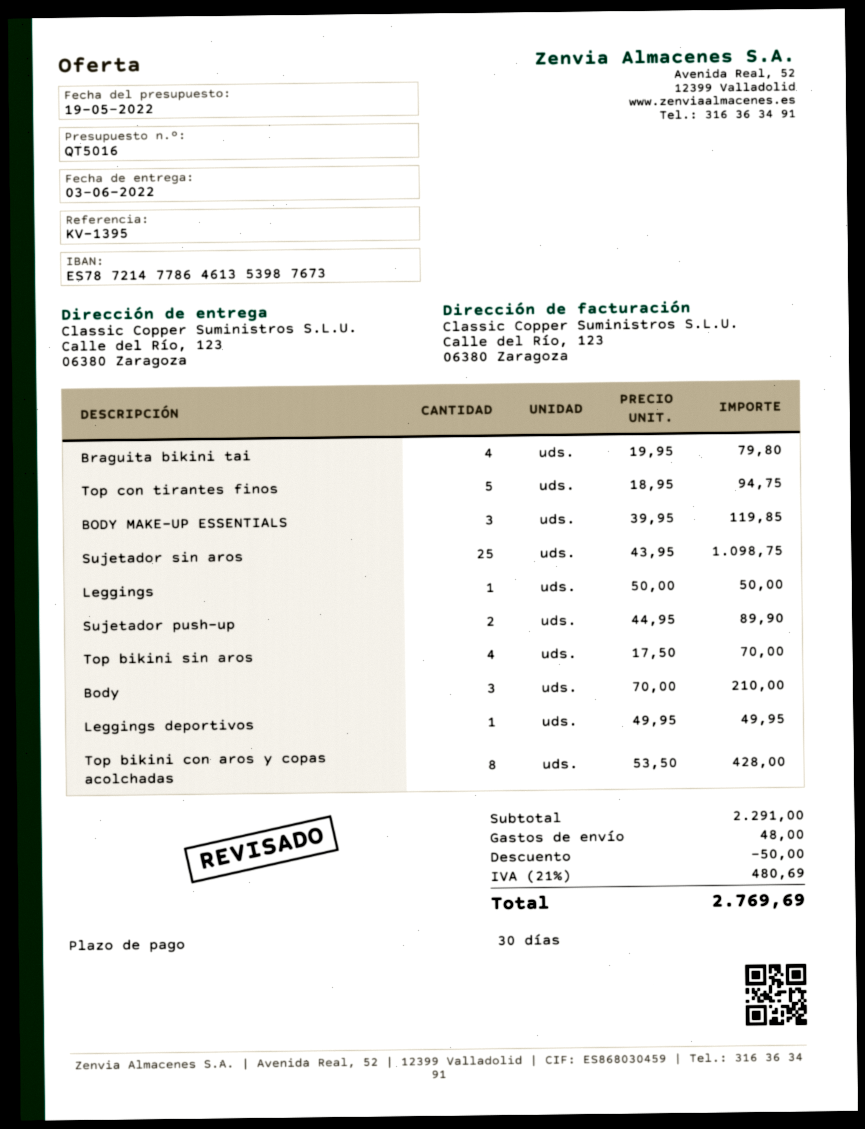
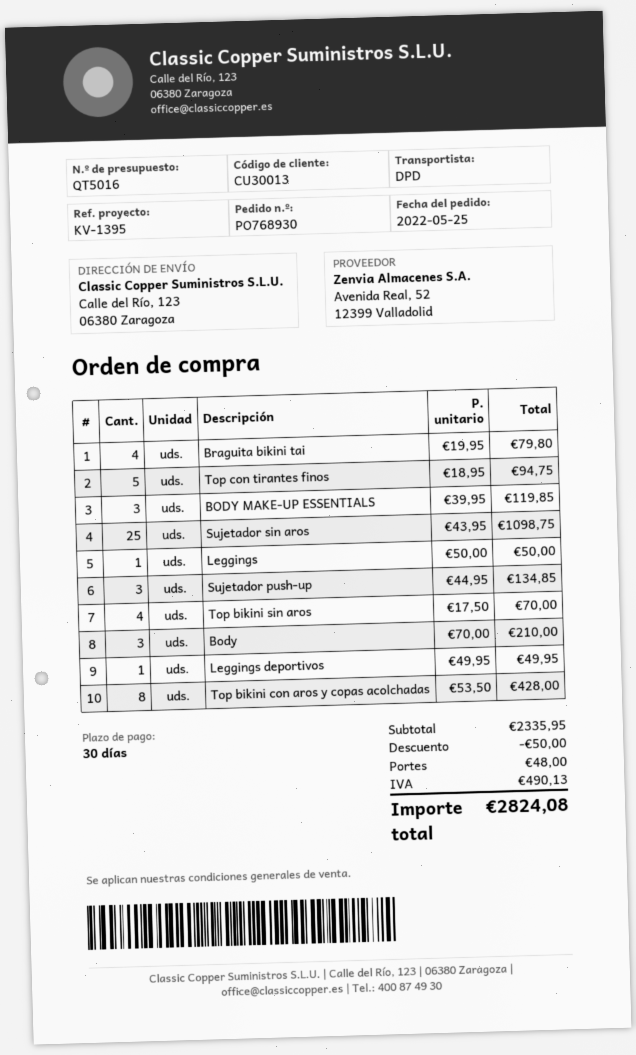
Sujetador push-up: 2 x 44.95 = 89.90 -> 3 x 44.95 = 134.85
subtotal: 2291.00 -> 2335.95
tax: 480.69 -> 490.13
total: 2769.69 -> 2824.08

